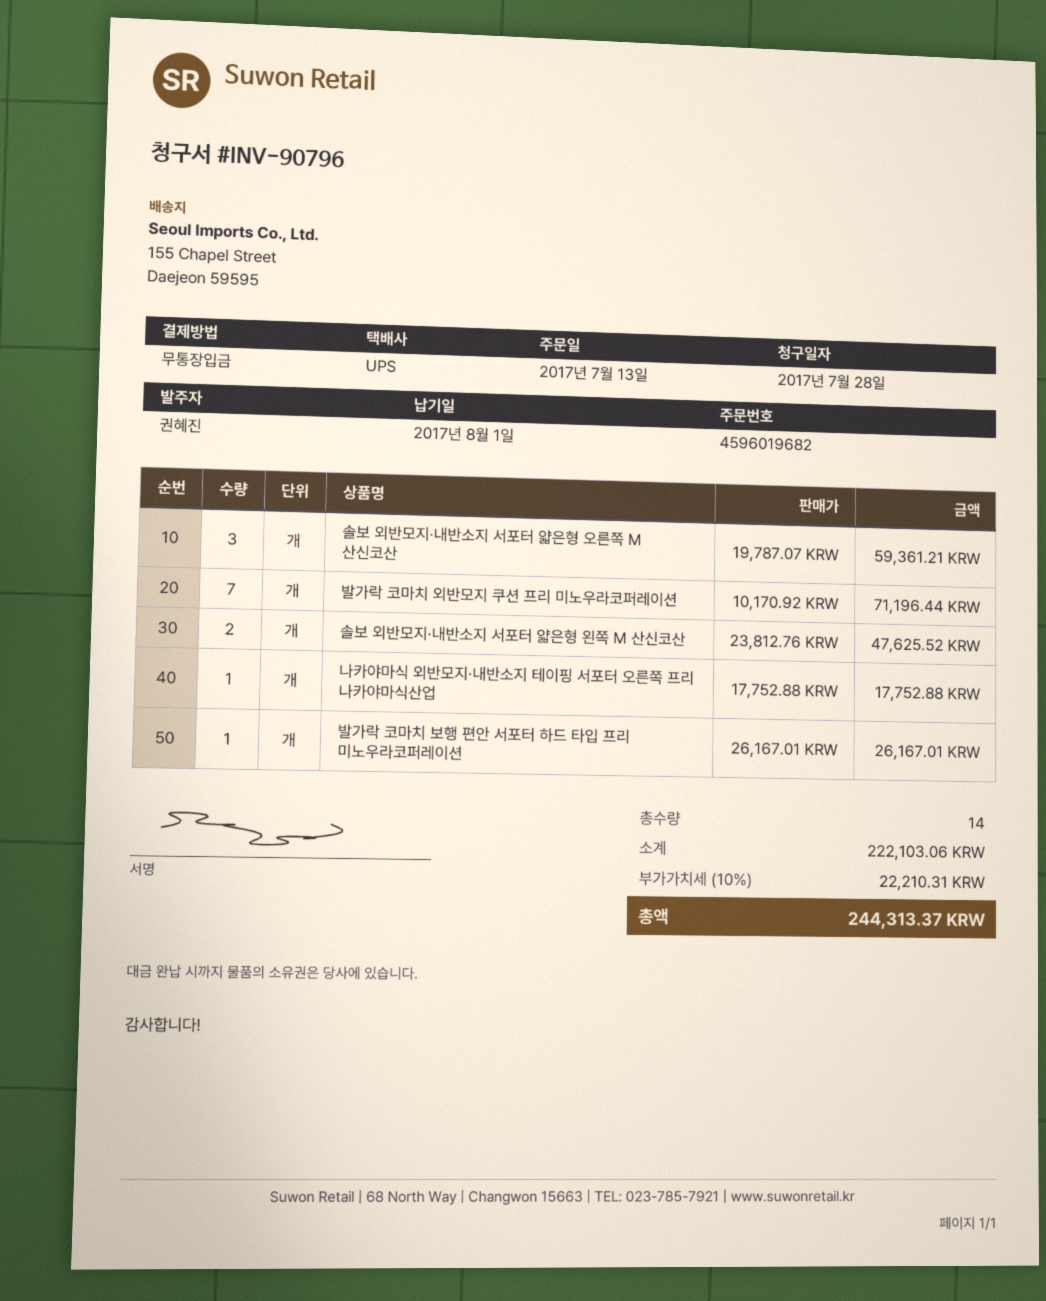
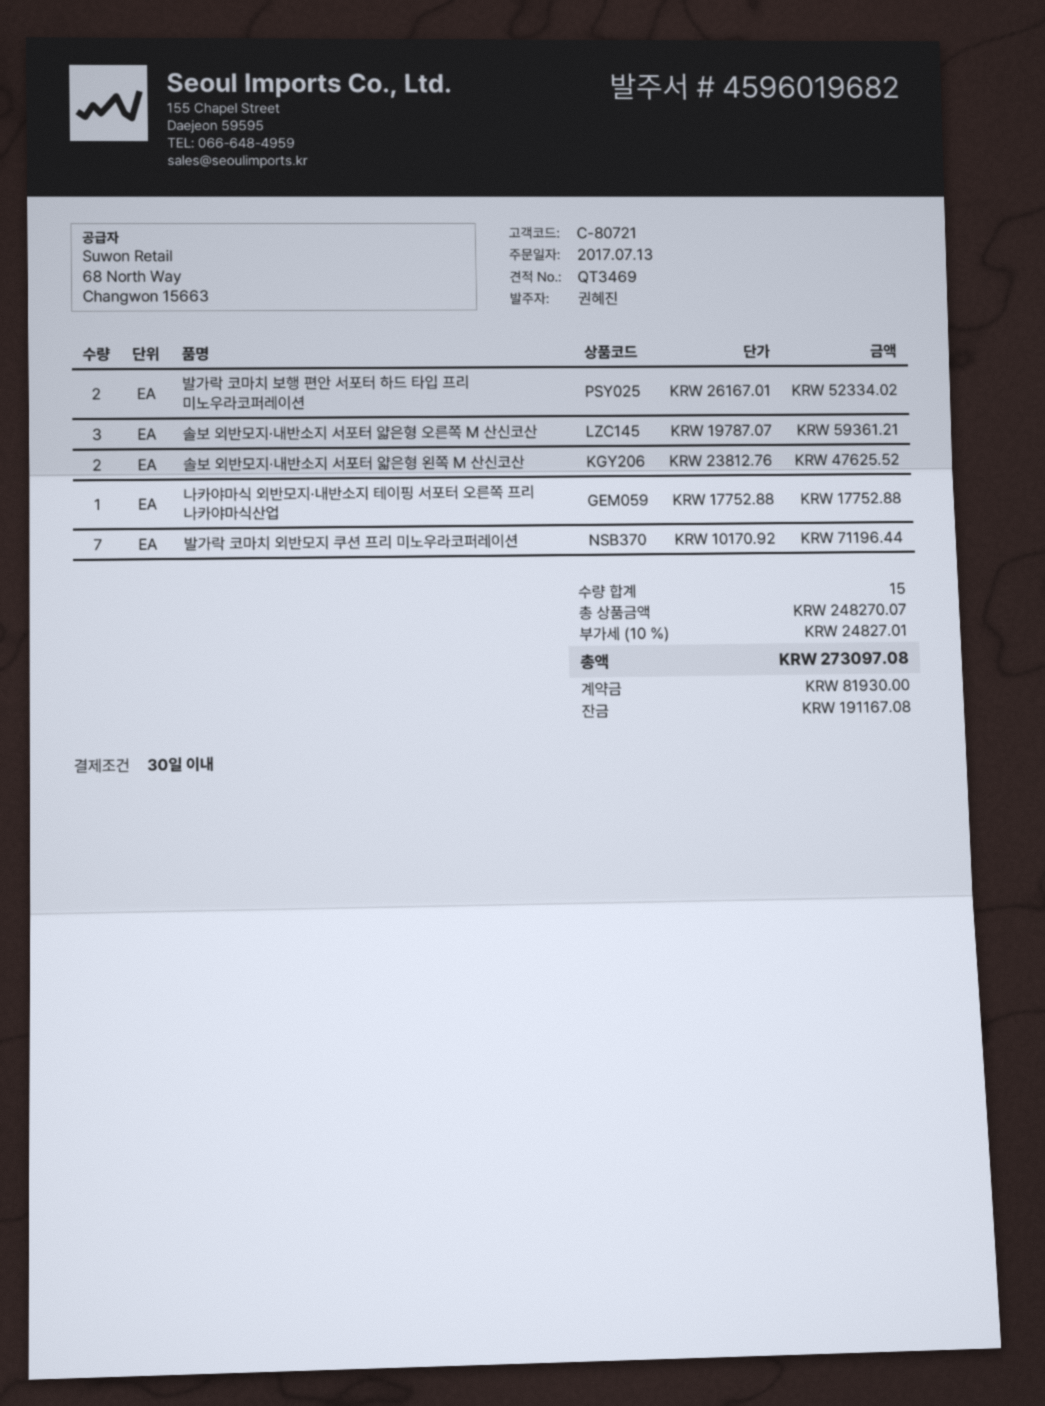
발가락 코마치 보행 편안 서포터 하드 타입 프리 미노우라코퍼레이션: 1 x 26167.01 = 26167.01 -> 2 x 26167.01 = 52334.02
total quantity: 14 -> 15
subtotal: 222103.06 -> 248270.07
tax: 10% = 22210.31 -> 10% = 24827.01
total: 244313.37 -> 273097.08

